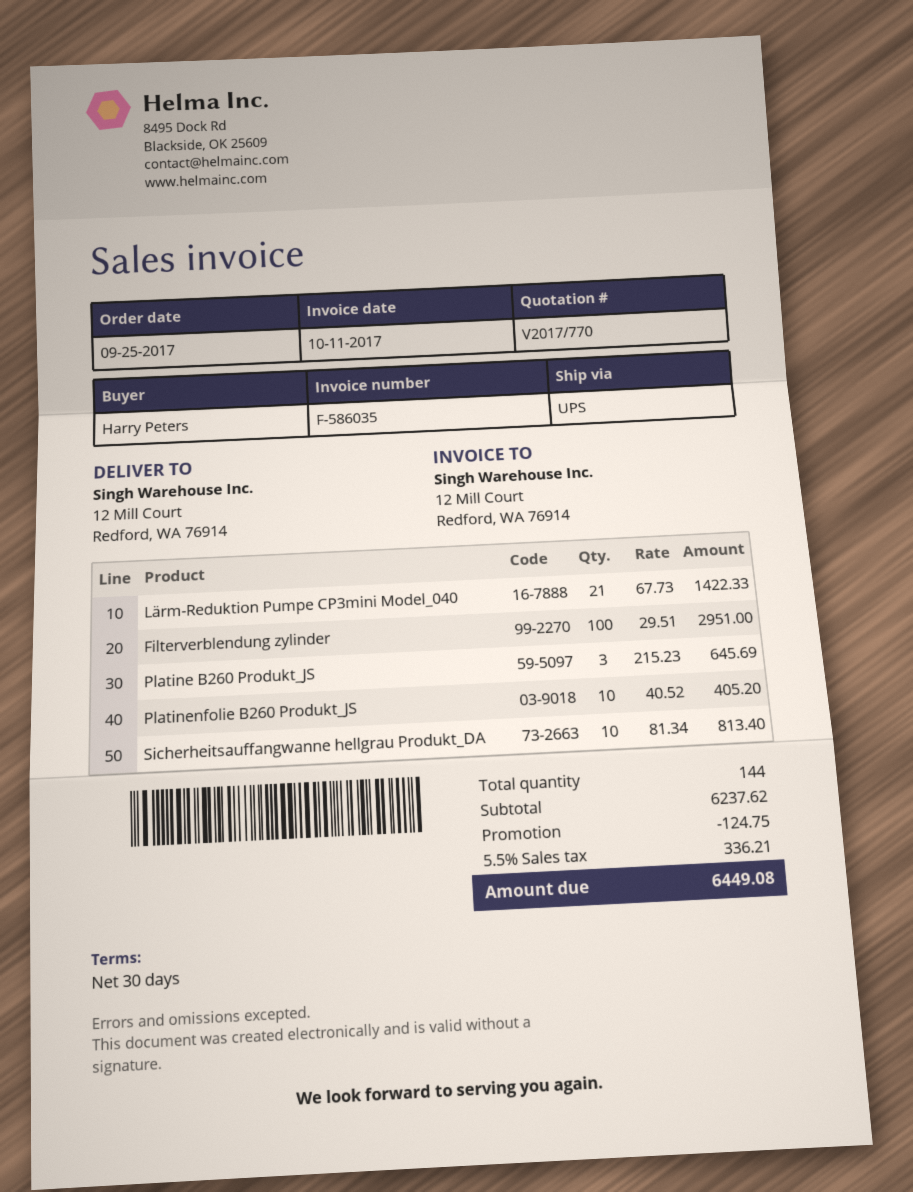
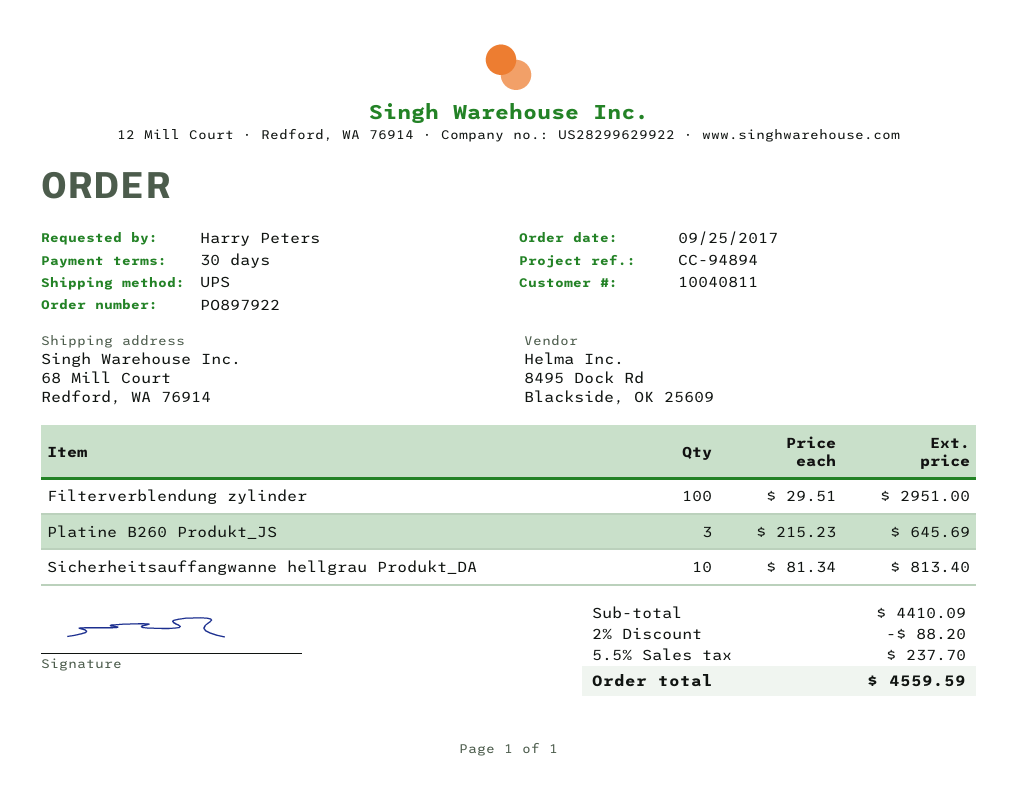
ship to: 12 Mill Court, Redford, WA 76914 -> 68 Mill Court, Redford, WA 76914
Lärm-Reduktion Pumpe CP3mini Model_040: 21 x 67.73 = 1422.33 -> none
Platinenfolie B260 Produkt_JS: 10 x 40.52 = 405.20 -> none
subtotal: 6237.62 -> 4410.09
discount: 124.75 -> 88.20
tax: 5.5% = 336.21 -> 5.5% = 237.70
total: 6449.08 -> 4559.59

